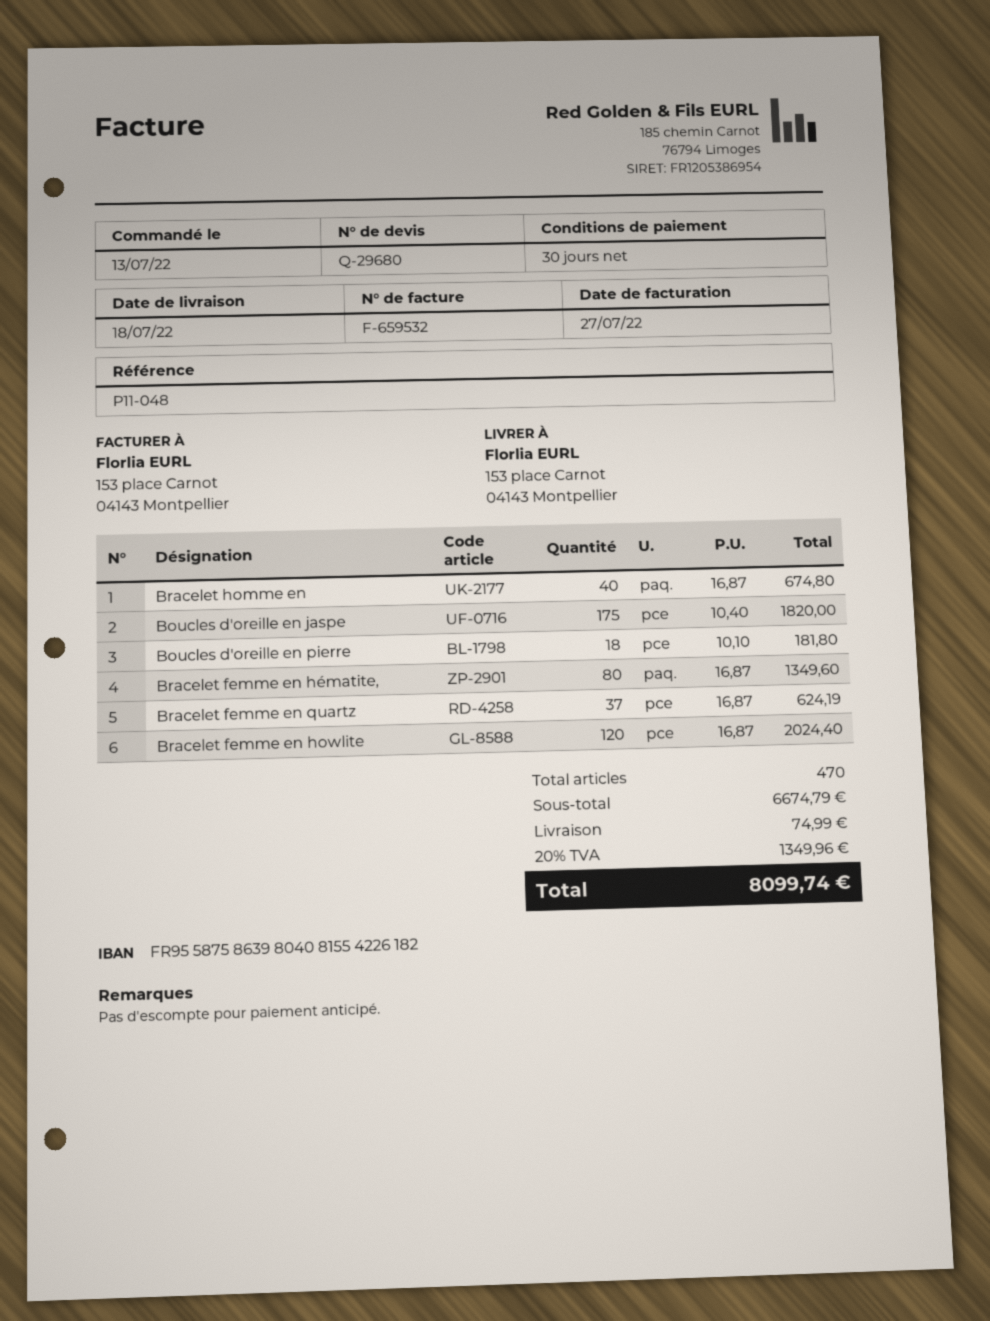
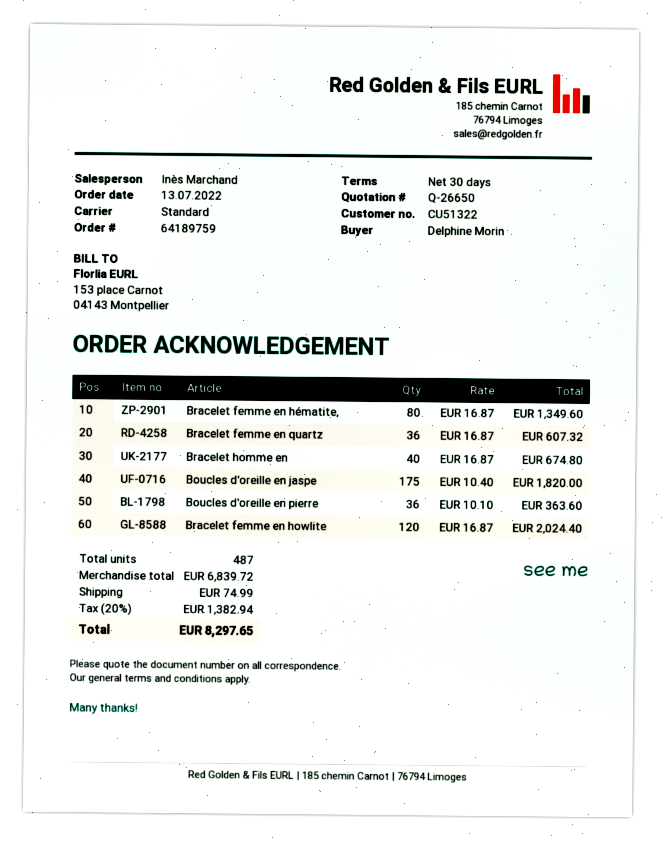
quote number: Q-29680 -> Q-26650
Boucles d'oreille en pierre: 18 x 10.10 = 181.80 -> 36 x 10.10 = 363.60
Bracelet femme en quartz: 37 x 16.87 = 624.19 -> 36 x 16.87 = 607.32
total quantity: 470 -> 487
subtotal: 6674.79 -> 6839.72
tax: 20% = 1349.96 -> 20% = 1382.94
total: 8099.74 -> 8297.65

